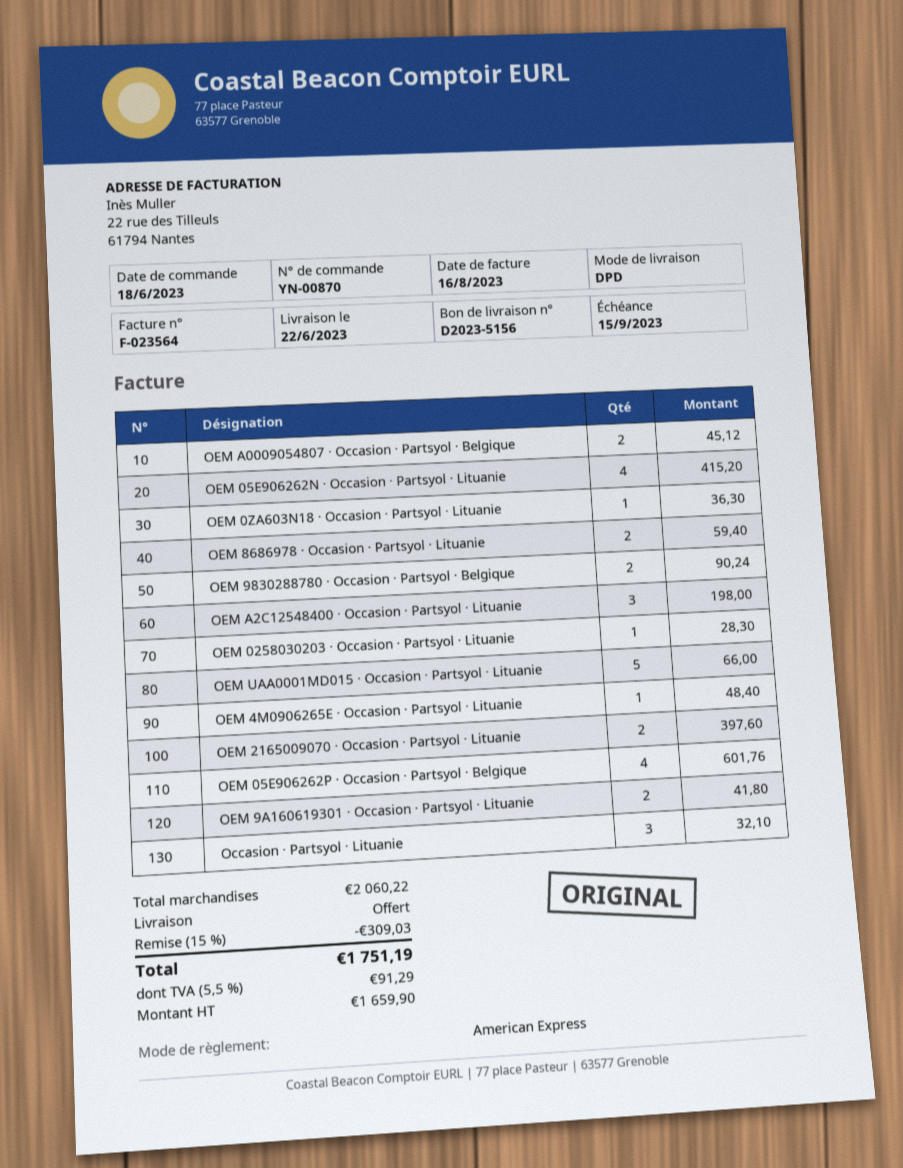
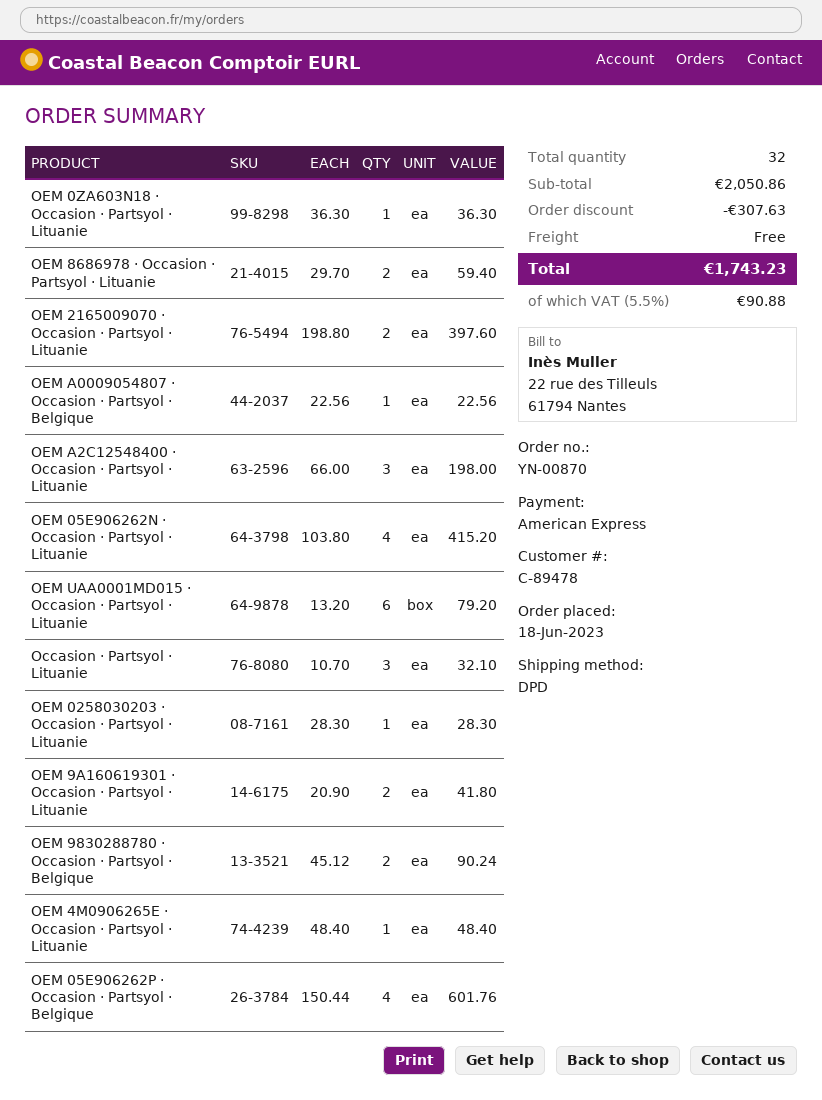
OEM A0009054807 · Occasion · Partsyol · Belgique: 2 for 45.12 -> 1 for 22.56
OEM UAA0001MD015 · Occasion · Partsyol · Lituanie: 5 for 66.00 -> 6 for 79.20
subtotal: 2060.22 -> 2050.86
discount: 309.03 -> 307.63
tax: 5.5% = 91.29 -> 5.5% = 90.88
total: 1751.19 -> 1743.23

